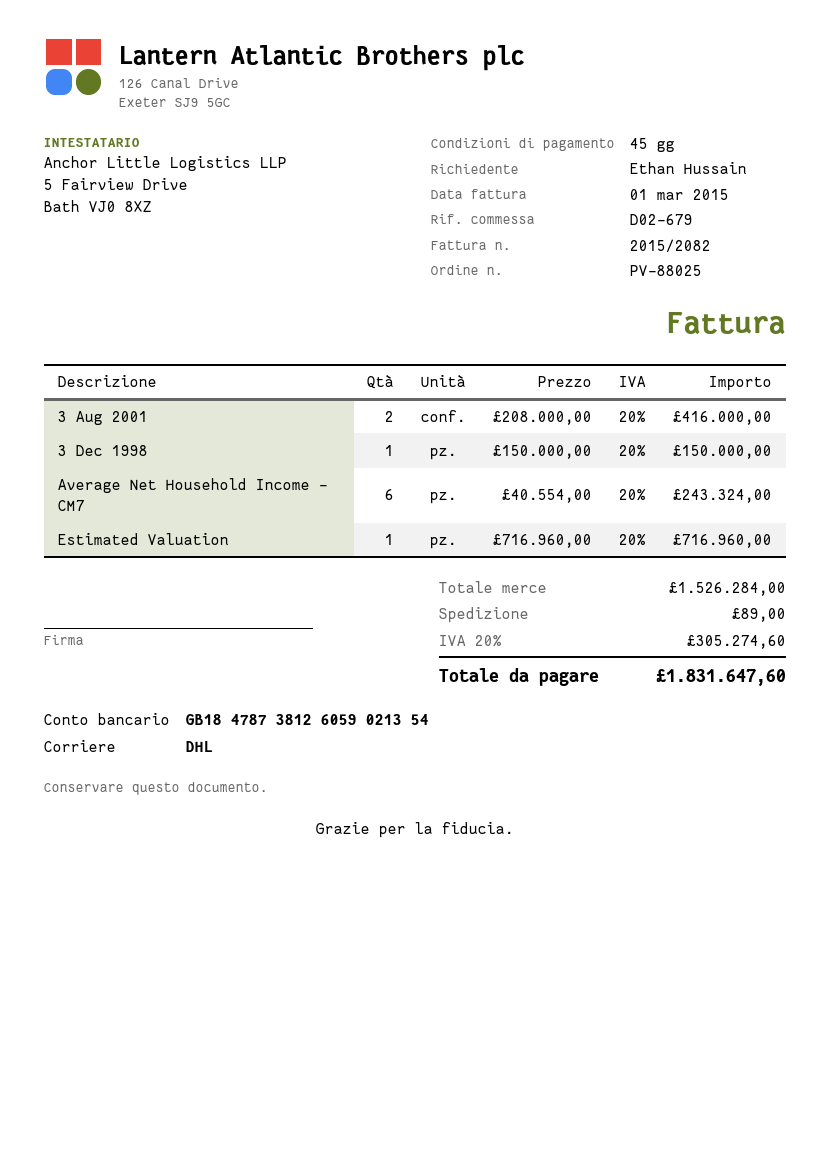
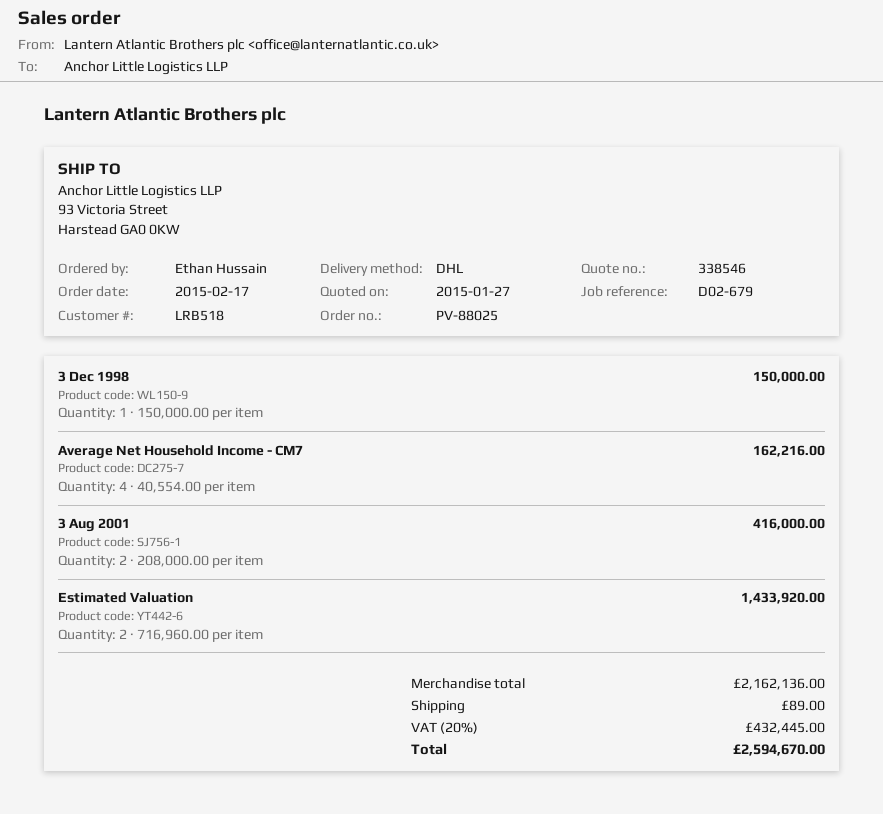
Average Net Household Income - CM7: 6 x 40554.00 = 243324.00 -> 4 x 40554.00 = 162216.00
Estimated Valuation: 1 x 716960.00 = 716960.00 -> 2 x 716960.00 = 1433920.00
subtotal: 1526284.00 -> 2162136.00
tax: 20% = 305274.60 -> 20% = 432445.00
total: 1831647.60 -> 2594670.00

